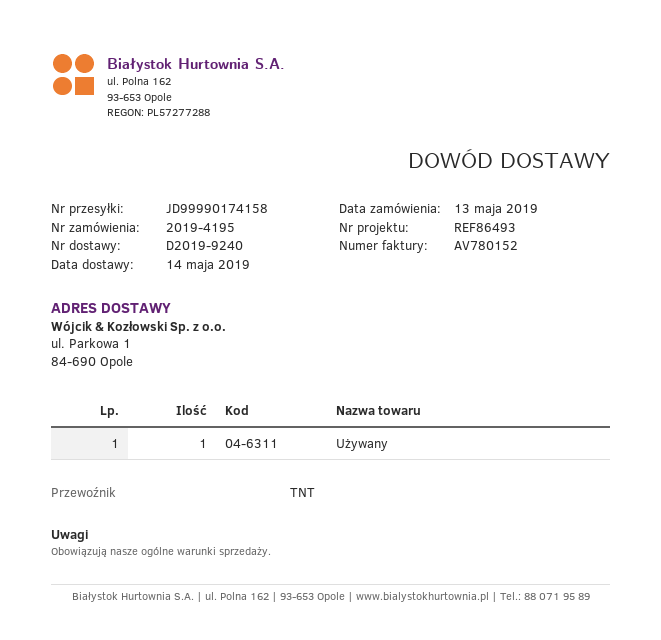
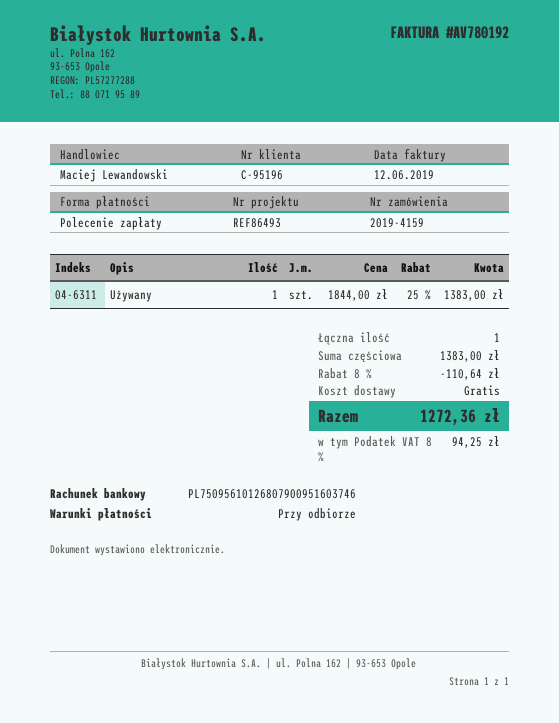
order number: 2019-4195 -> 2019-4159
invoice number: AV780152 -> AV780192

